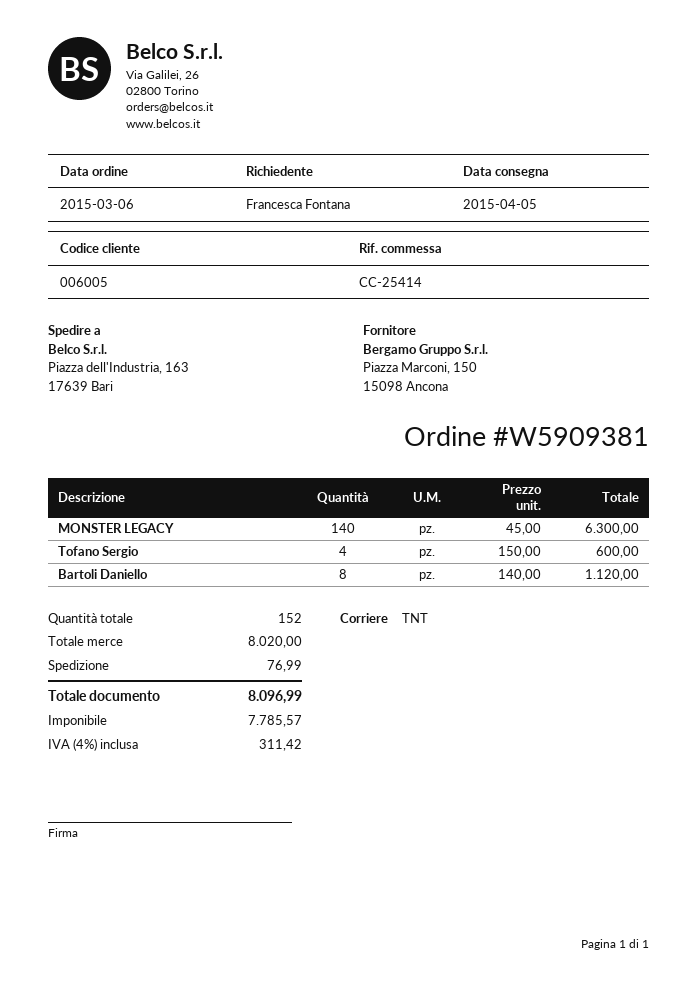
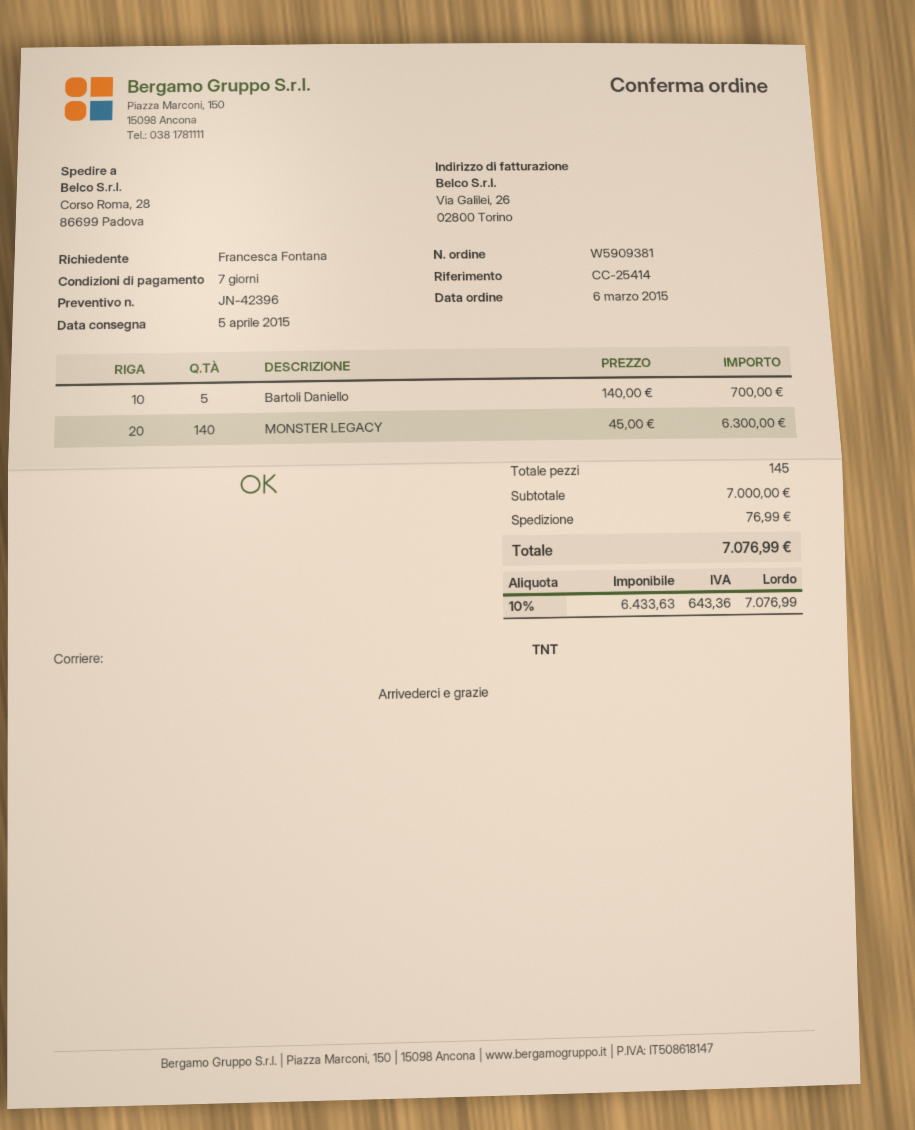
ship to: Piazza dell'Industria, 163, 17639 Bari -> Corso Roma, 28, 86699 Padova
Tofano Sergio: 4 x 150.00 = 600.00 -> none
Bartoli Daniello: 8 x 140.00 = 1120.00 -> 5 x 140.00 = 700.00
total quantity: 152 -> 145
subtotal: 8020.00 -> 7000.00
net: 7785.57 -> 6433.63
tax: 4% = 311.42 -> 10% = 643.36
total: 8096.99 -> 7076.99

